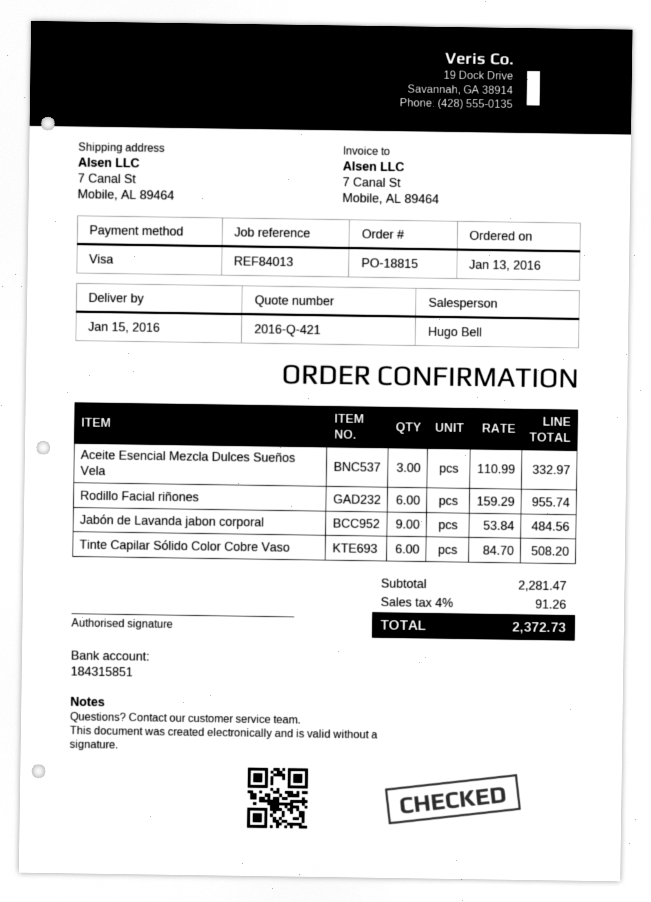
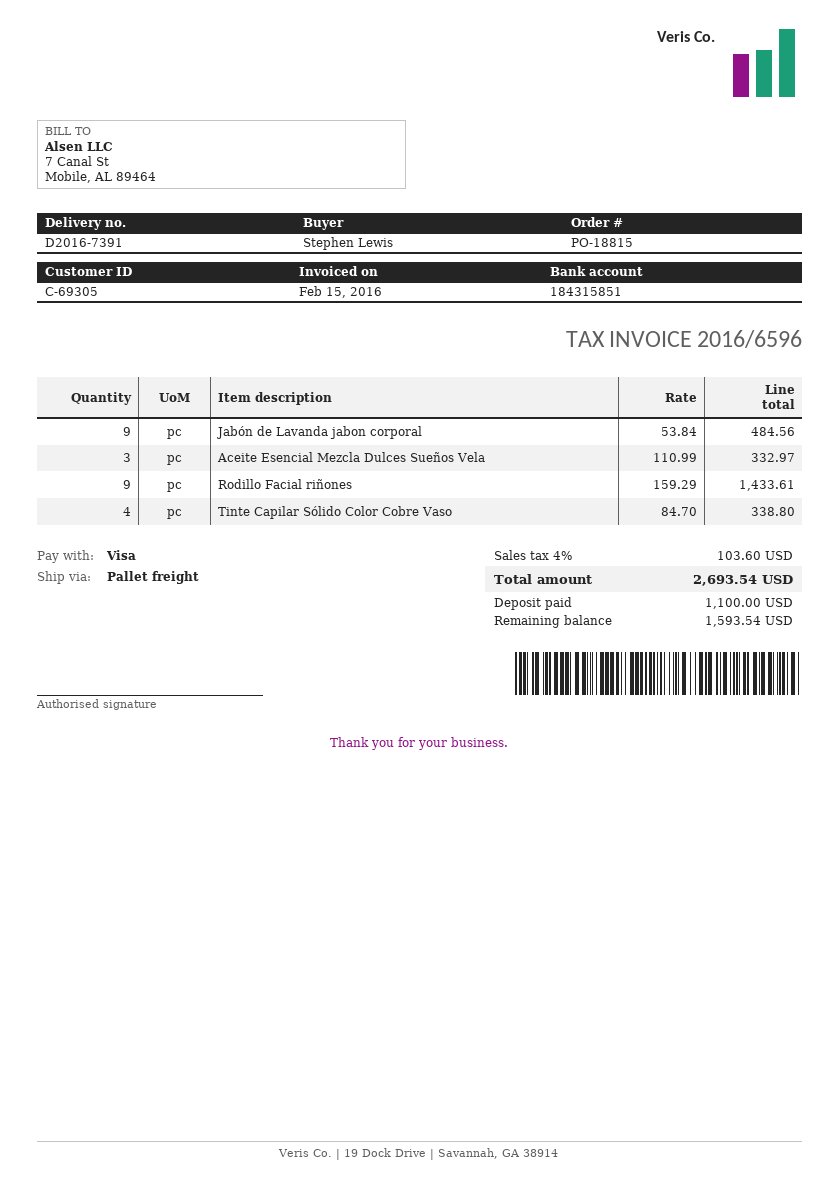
Rodillo Facial riñones: 6 x 159.29 = 955.74 -> 9 x 159.29 = 1433.61
Tinte Capilar Sólido Color Cobre Vaso: 6 x 84.70 = 508.20 -> 4 x 84.70 = 338.80
tax: 4% = 91.26 -> 4% = 103.60
total: 2372.73 -> 2693.54

